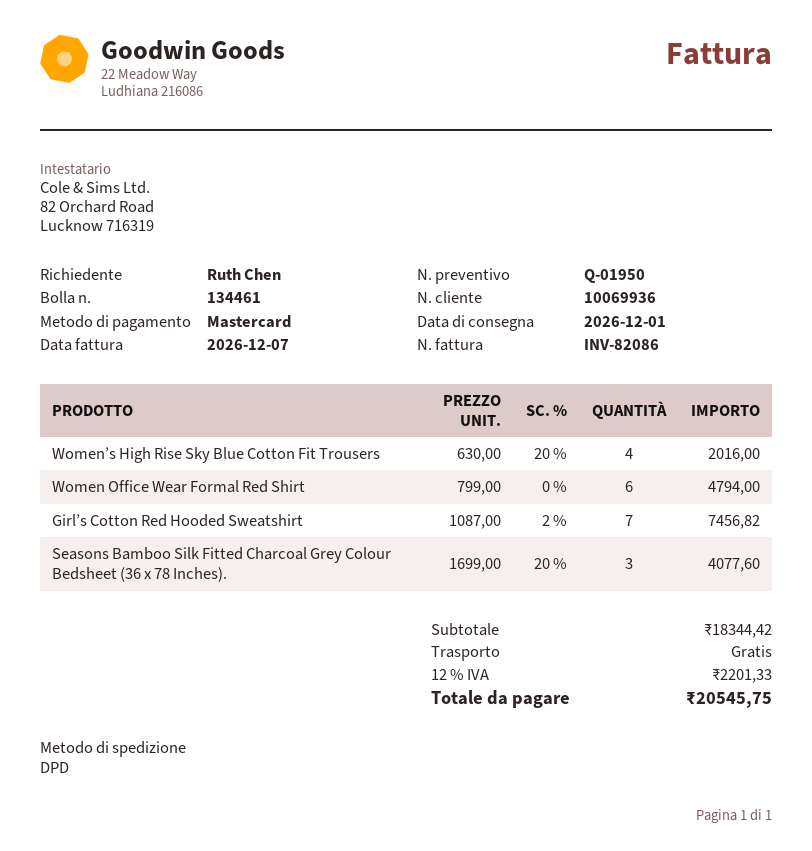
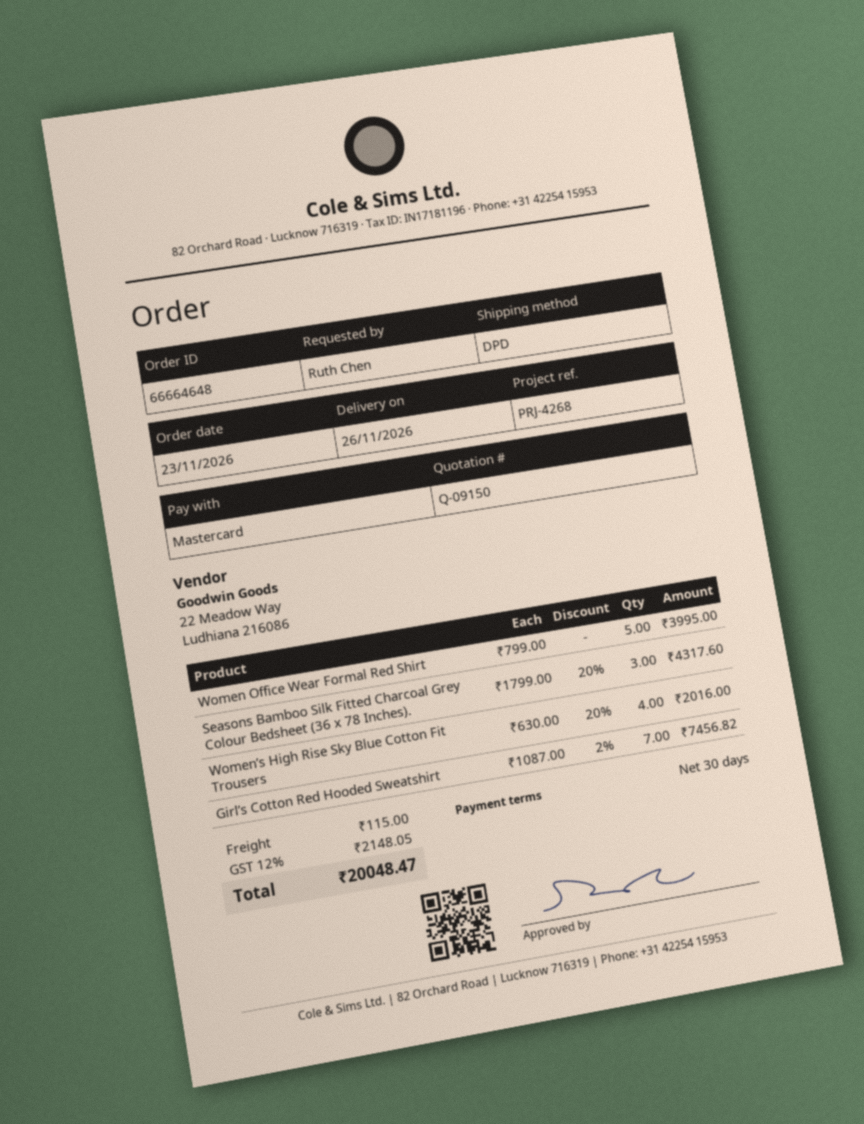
quote number: Q-01950 -> Q-09150
delivery date: 2026-12-01 -> 2026-11-26
Women Office Wear Formal Red Shirt: 6 x 799.00 = 4794.00 -> 5 x 799.00 = 3995.00
Seasons Bamboo Silk Fitted Charcoal Grey Colour Bedsheet (36 x 78 Inches).: 3 x 1699.00 - 20% = 4077.60 -> 3 x 1799.00 - 20% = 4317.60
shipping: 0.00 -> 115.00
tax: 12% = 2201.33 -> 12% = 2148.05
total: 20545.75 -> 20048.47

